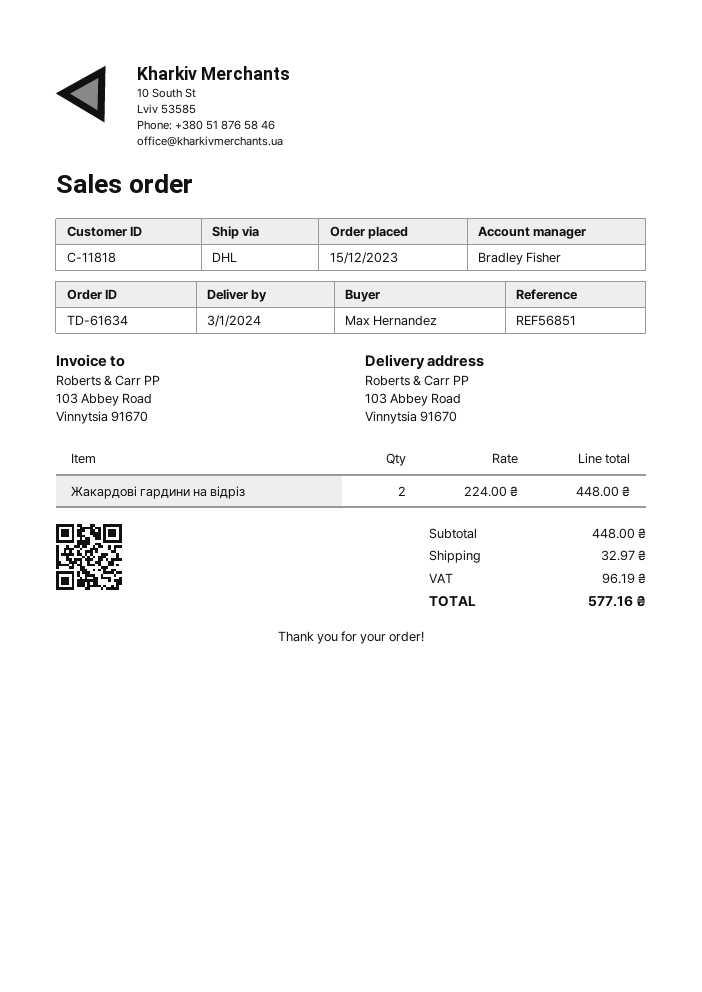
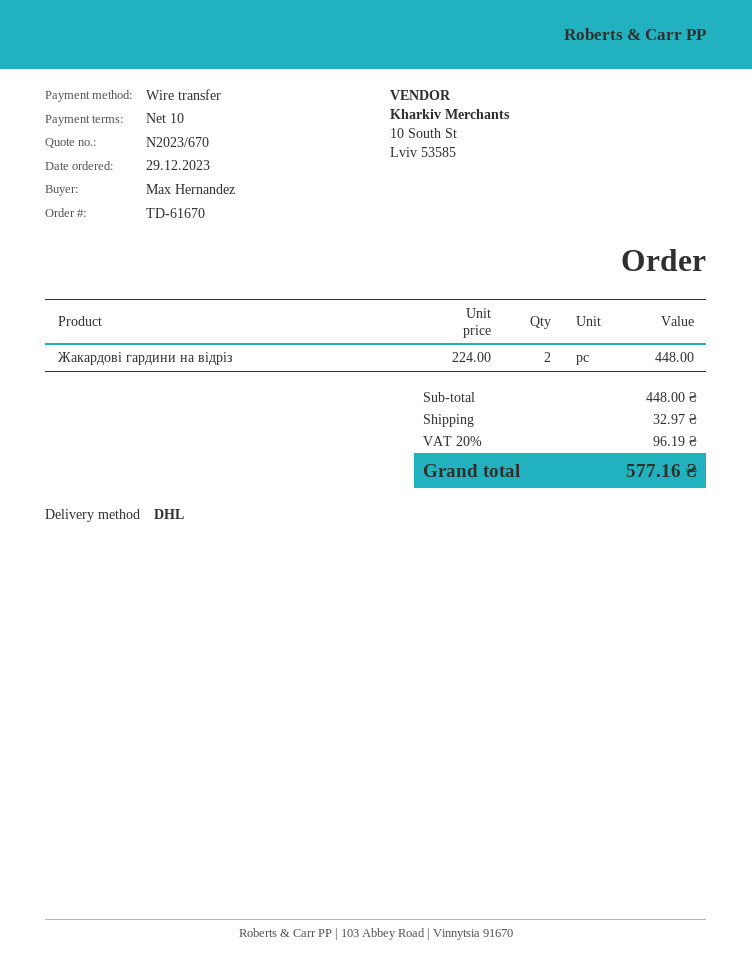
order number: TD-61634 -> TD-61670
order date: 2023-12-15 -> 2023-12-29

